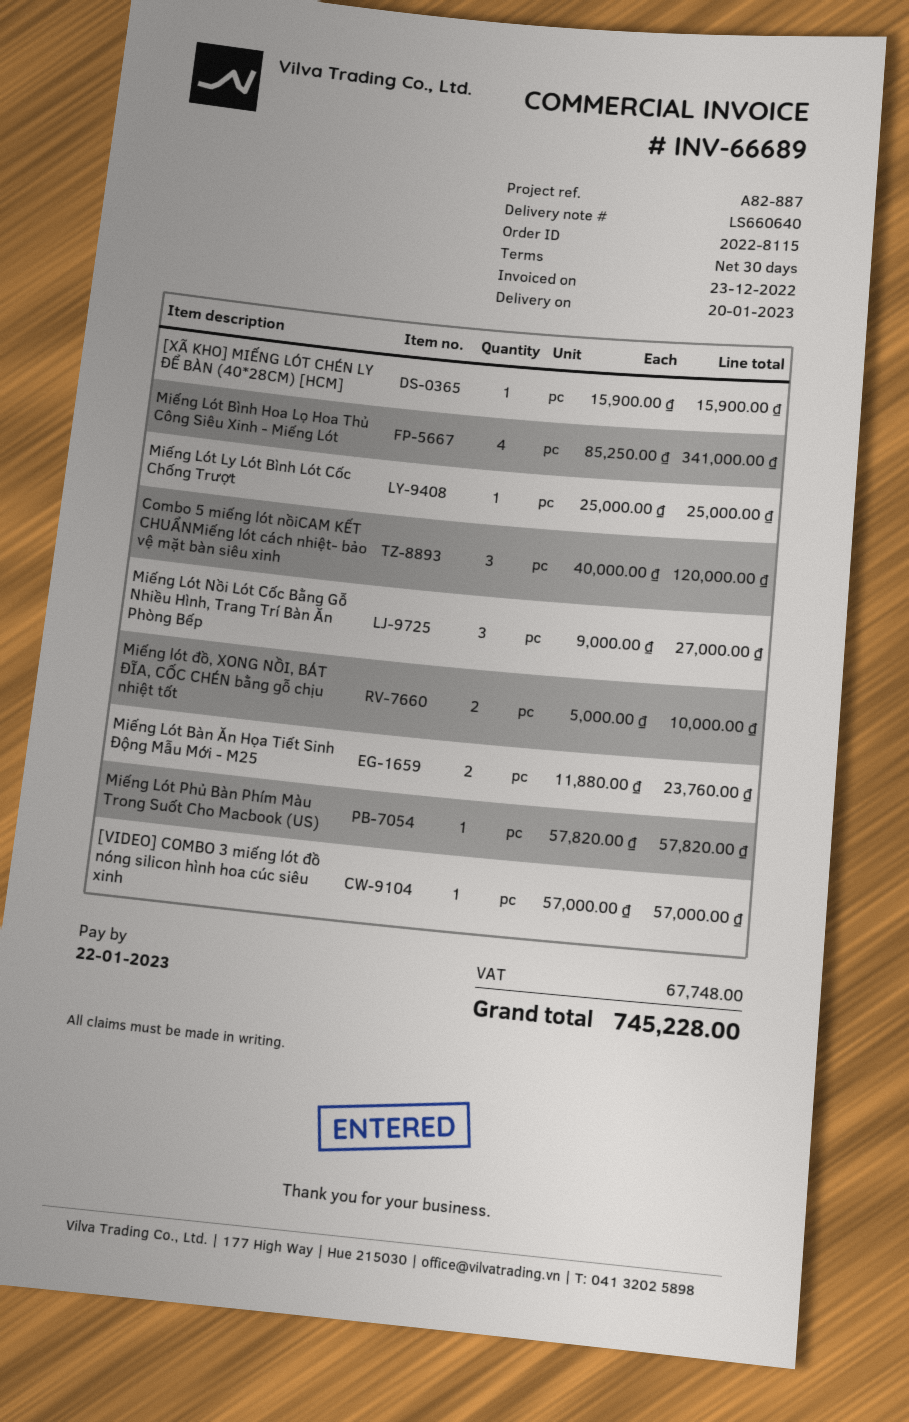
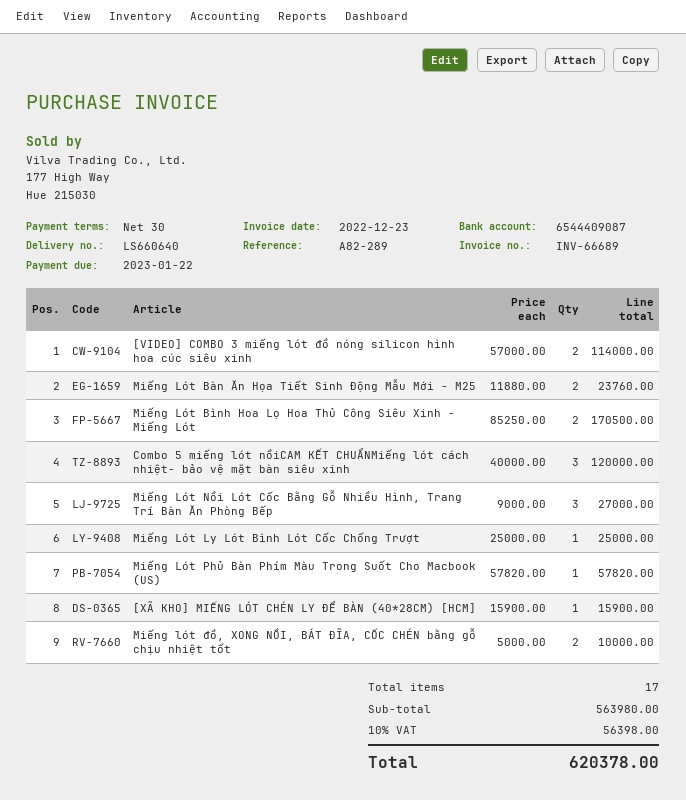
reference: A82-887 -> A82-289
Miếng Lót Bình Hoa Lọ Hoa Thủ Công Siêu Xinh - Miếng Lót: 4 x 85250.00 = 341000.00 -> 2 x 85250.00 = 170500.00
[VIDEO] COMBO 3 miếng lót đồ nóng silicon hình hoa cúc siêu xinh: 1 x 57000.00 = 57000.00 -> 2 x 57000.00 = 114000.00
tax: 67748.00 -> 56398.00
total: 745228.00 -> 620378.00

